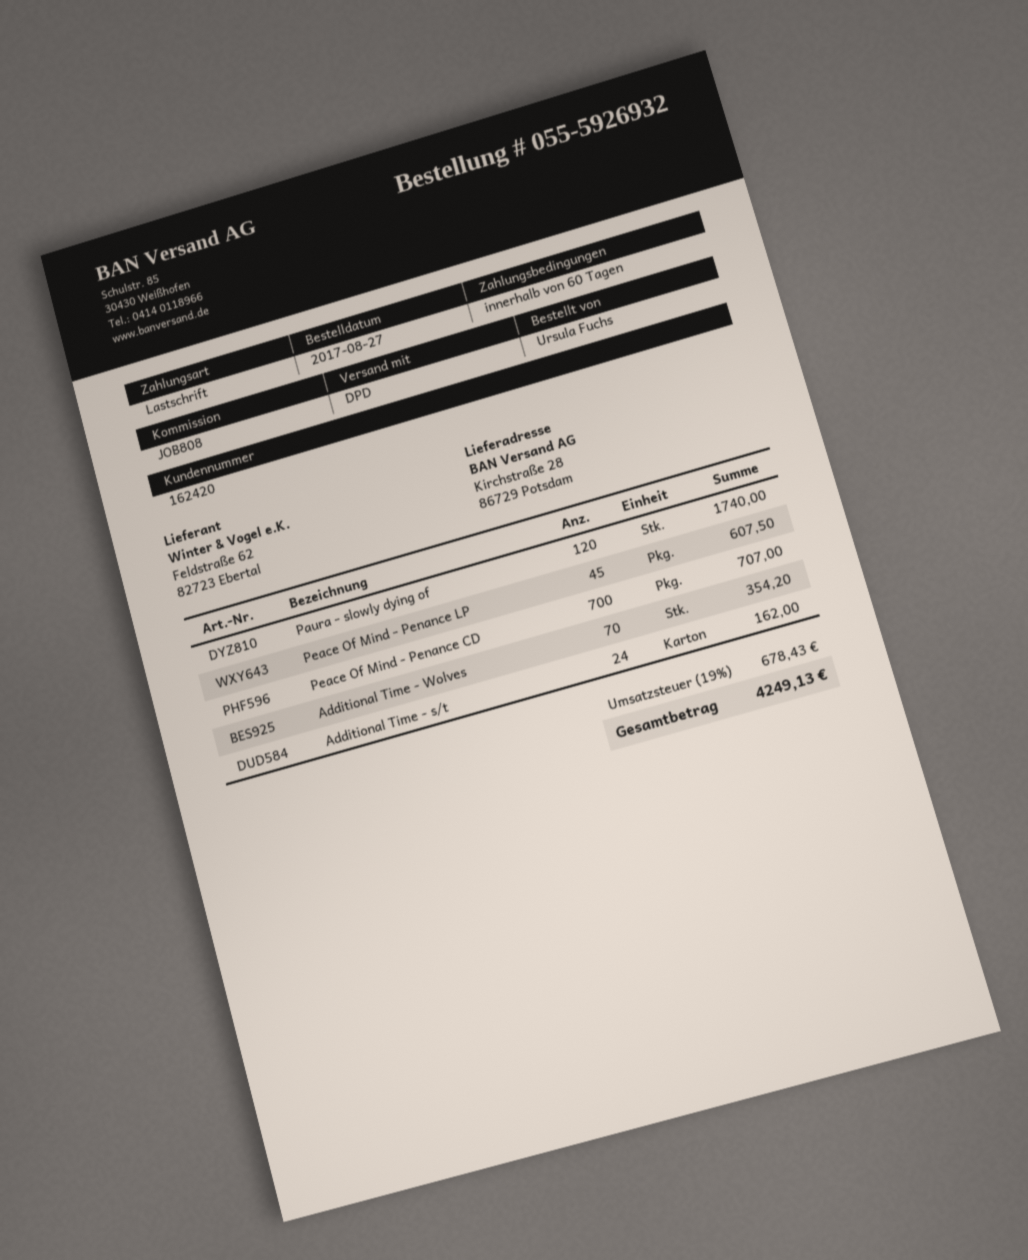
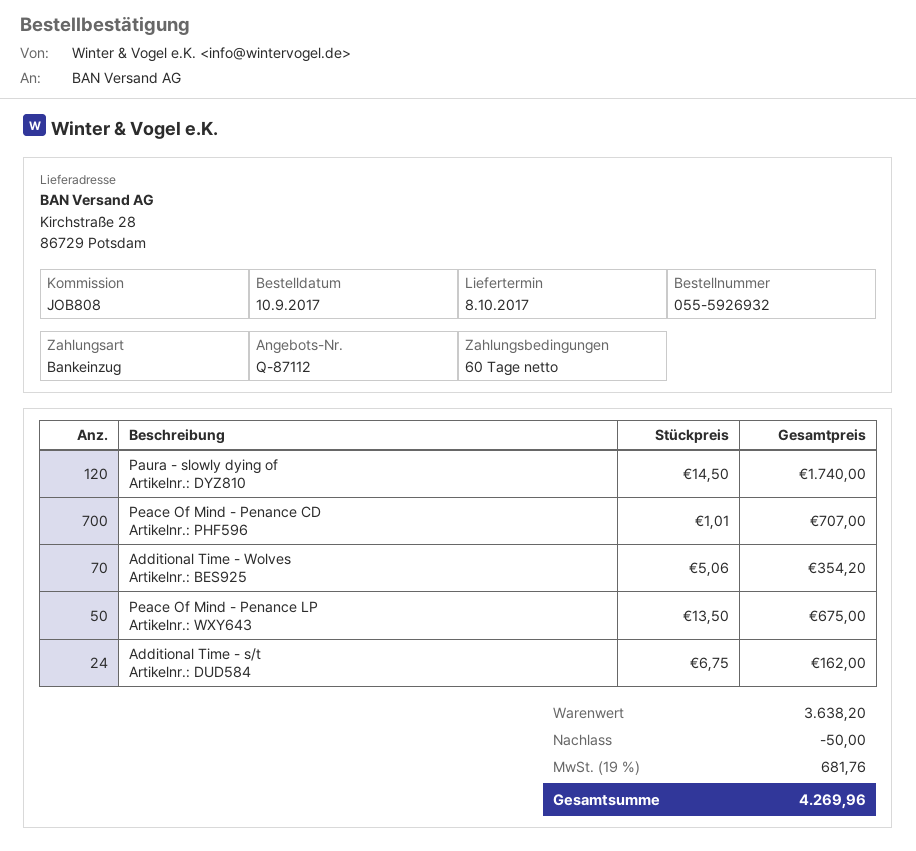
order date: 2017-08-27 -> 2017-09-10
Peace Of Mind - Penance LP: 45 for 607.50 -> 50 for 675.00
discount: none -> 50.00
tax: 19% = 678.43 -> 19% = 681.76
total: 4249.13 -> 4269.96

